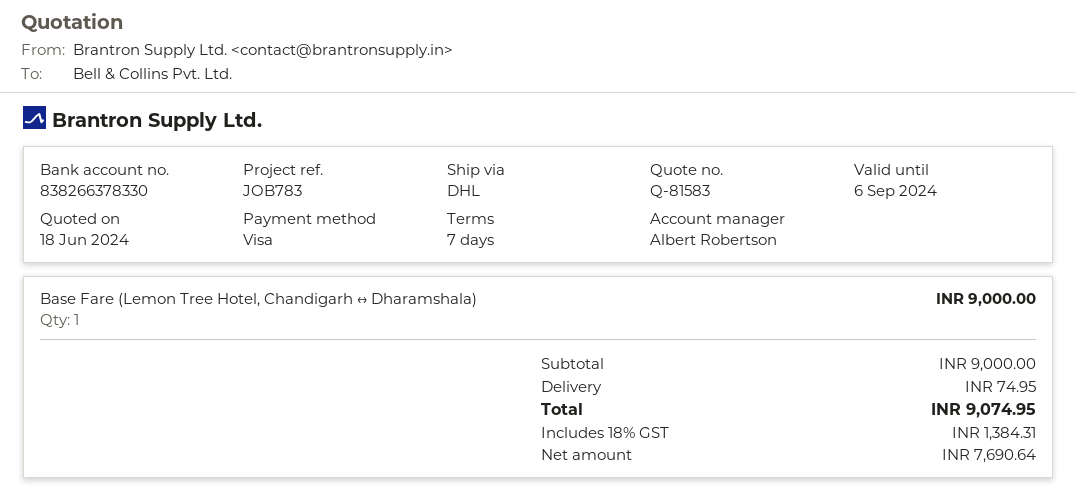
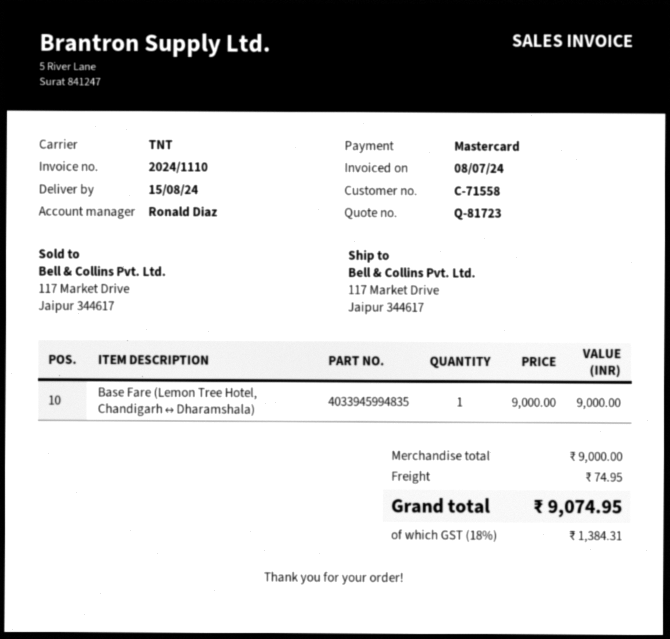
quote number: Q-81583 -> Q-81723
sales rep: Albert Robertson -> Ronald Diaz
payment method: Visa -> Mastercard
shipping method: DHL -> TNT

